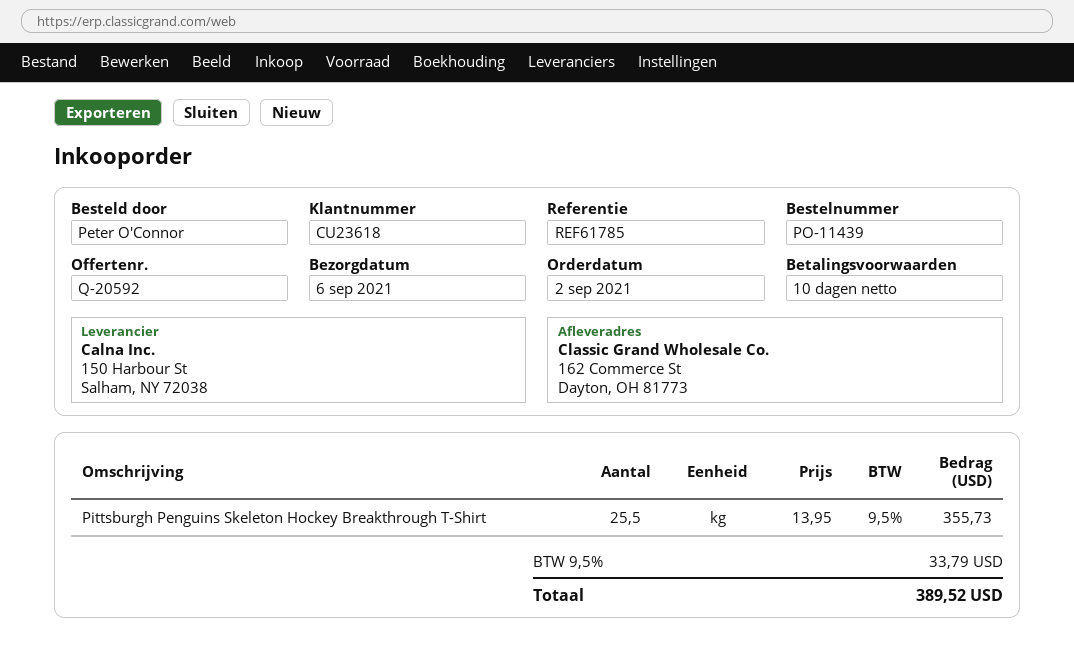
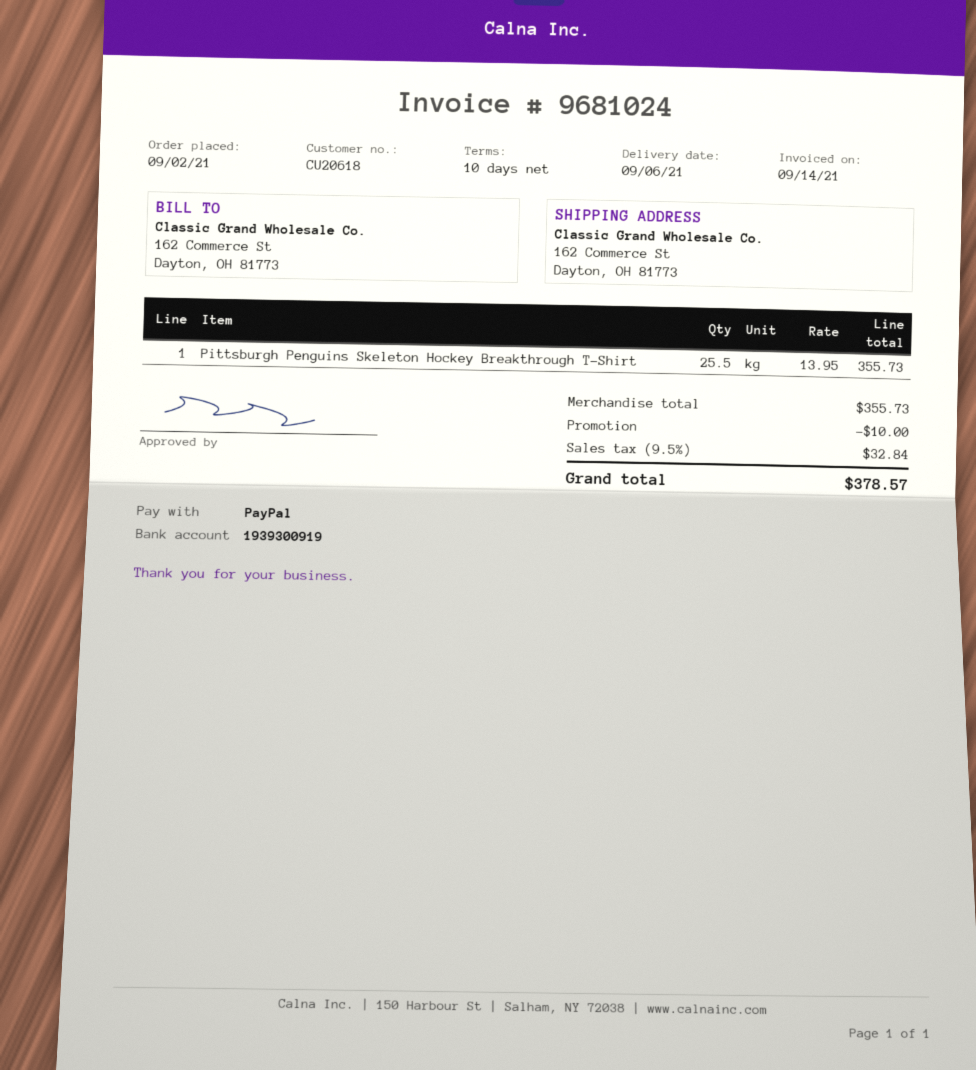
customer number: CU23618 -> CU20618
discount: none -> 10.00
tax: 9.5% = 33.79 -> 9.5% = 32.84
total: 389.52 -> 378.57

